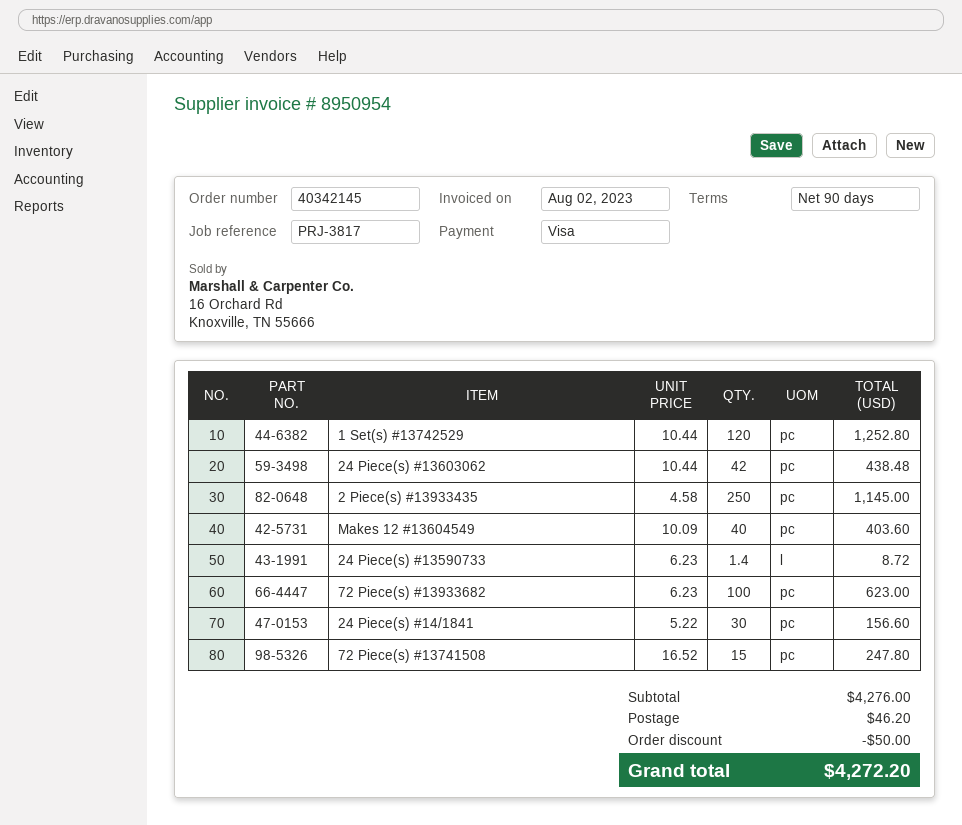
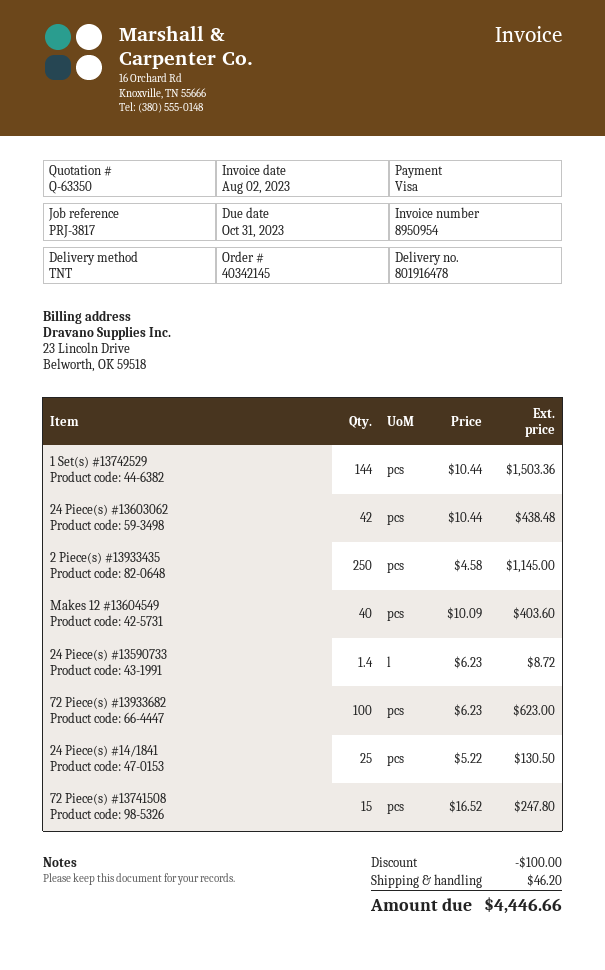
1 Set(s) #13742529: 120 x 10.44 = 1252.80 -> 144 x 10.44 = 1503.36
24 Piece(s) #14/1841: 30 x 5.22 = 156.60 -> 25 x 5.22 = 130.50
discount: 50.00 -> 100.00
total: 4272.20 -> 4446.66

